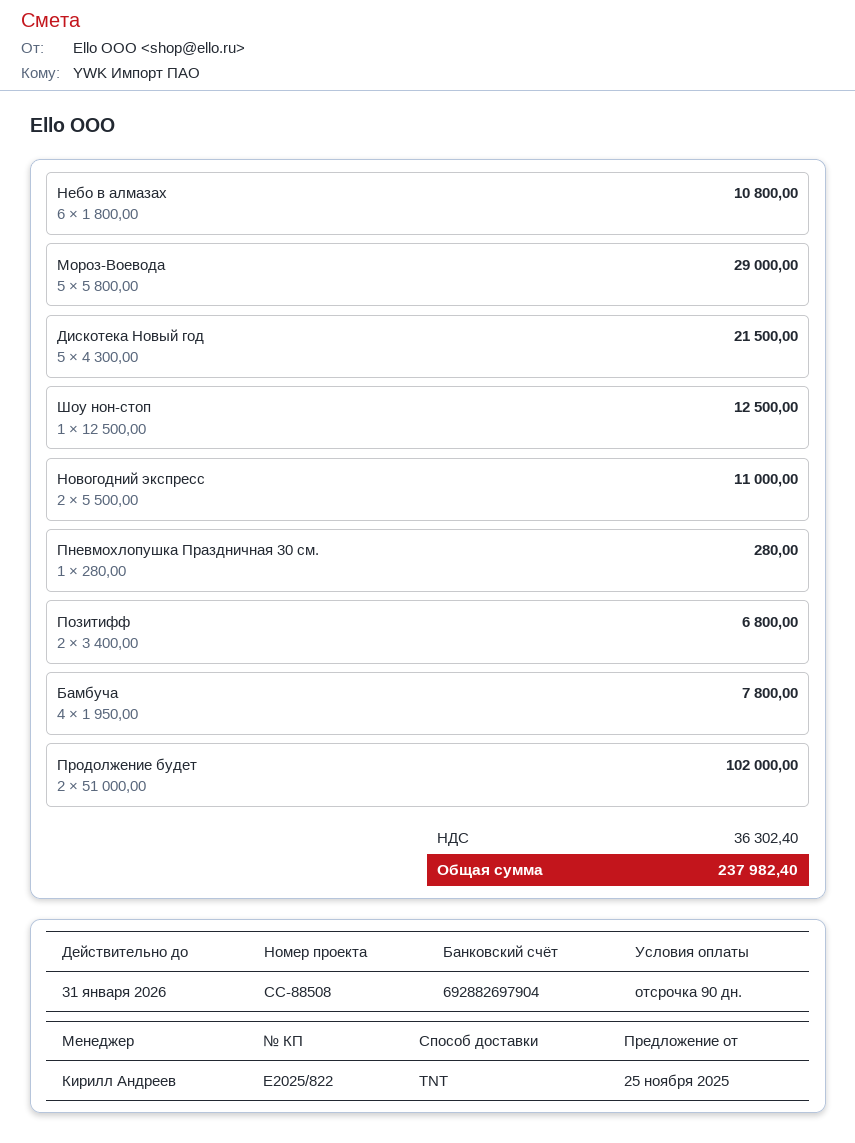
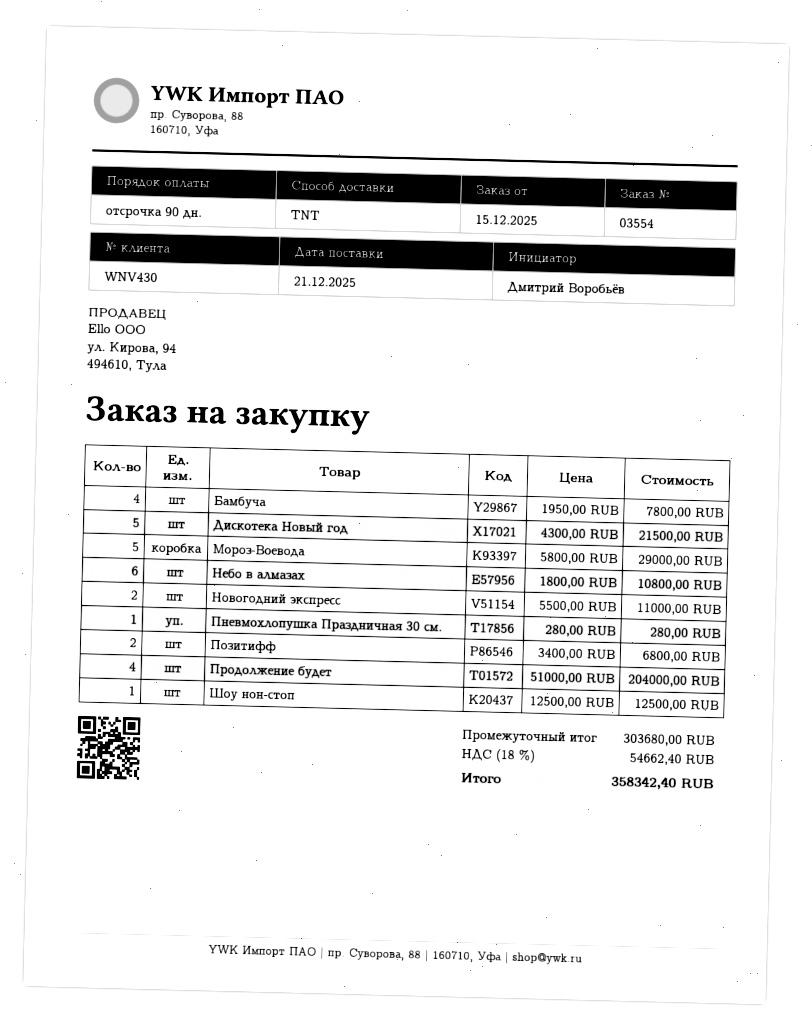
Продолжение будет: 2 x 51000.00 = 102000.00 -> 4 x 51000.00 = 204000.00
tax: 36302.40 -> 54662.40
total: 237982.40 -> 358342.40

